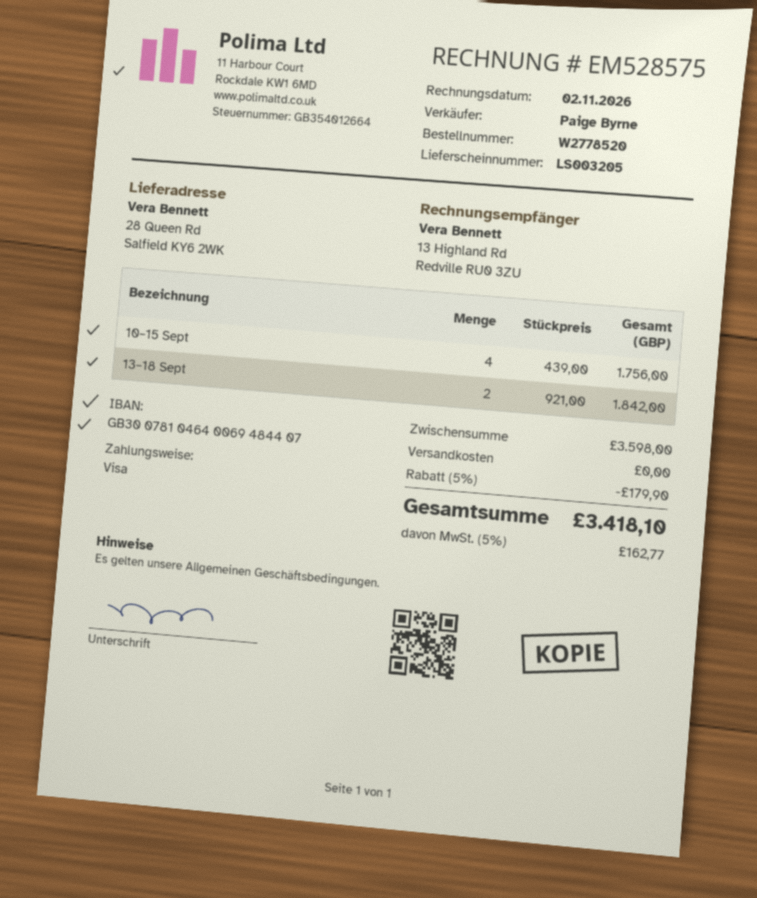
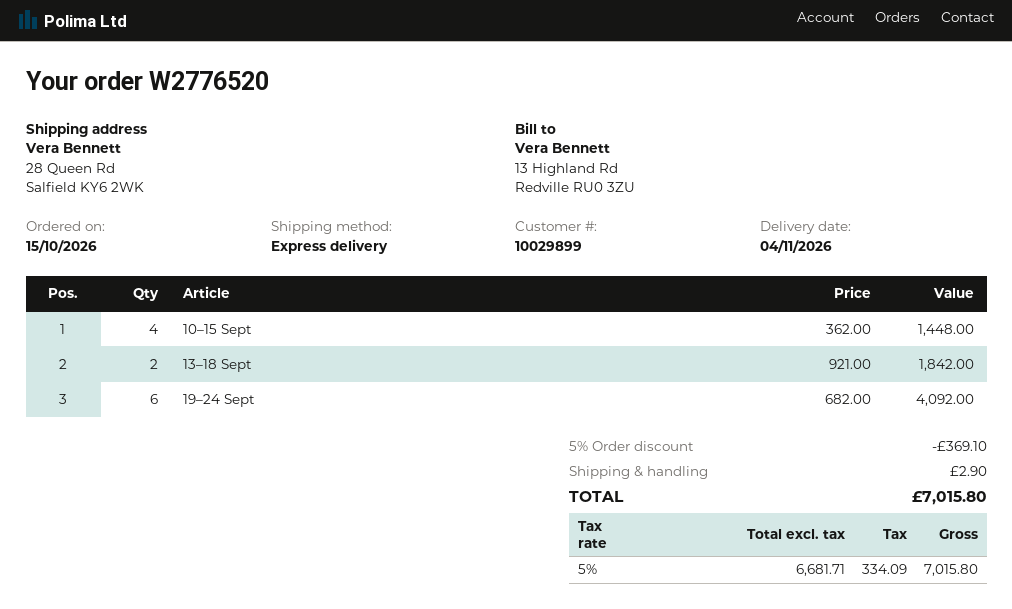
order number: W2778520 -> W2776520
10–15 Sept: 4 x 439.00 = 1756.00 -> 4 x 362.00 = 1448.00
19–24 Sept: none -> 6 x 682.00 = 4092.00
discount: 5% = 179.90 -> 5% = 369.10
shipping: 0.00 -> 2.90
tax: 5% = 162.77 -> 5% = 334.09
total: 3418.10 -> 7015.80

